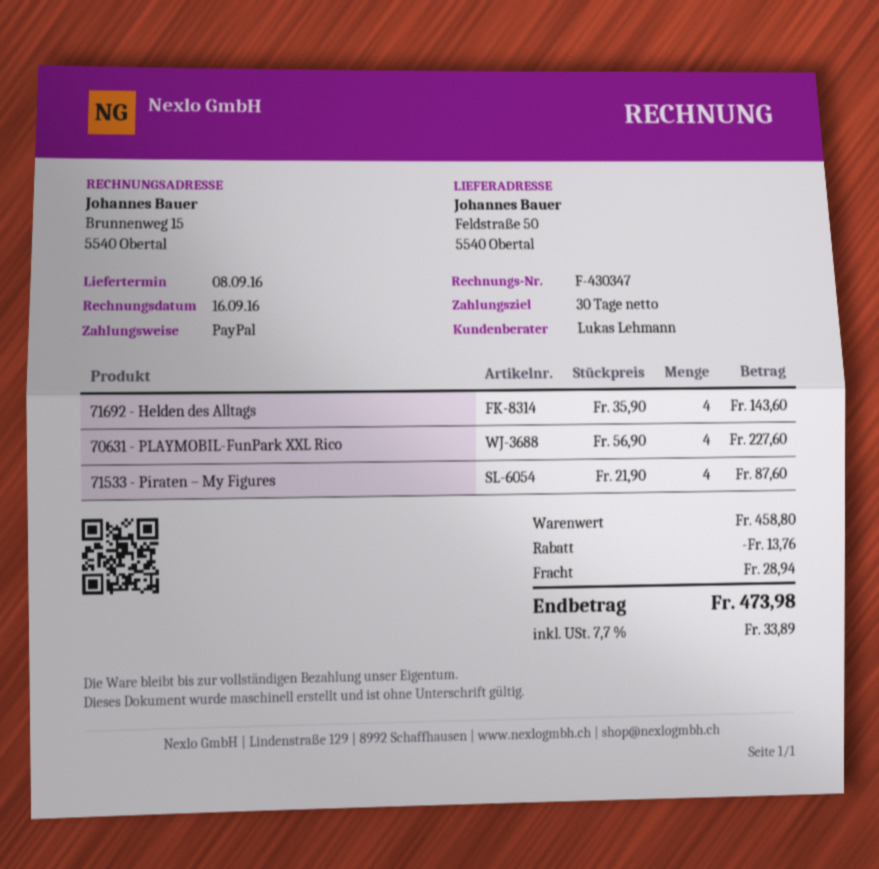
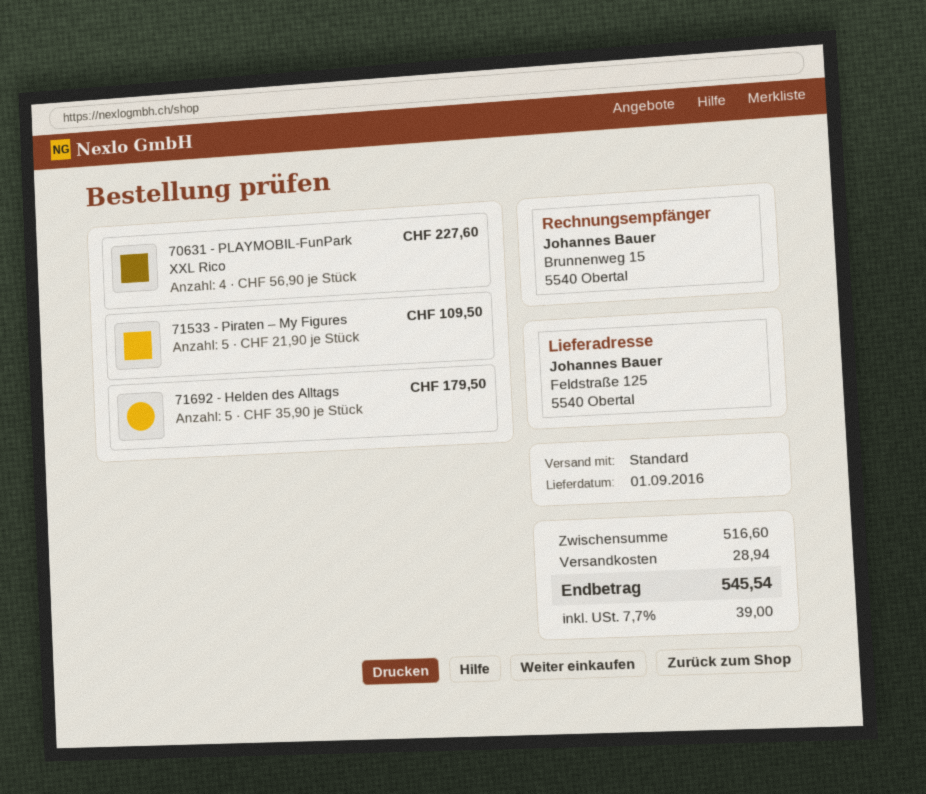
delivery date: 2016-09-08 -> 2016-09-01
ship to: Feldstraße 50, 5540 Obertal -> Feldstraße 125, 5540 Obertal
71692 - Helden des Alltags: 4 x 35.90 = 143.60 -> 5 x 35.90 = 179.50
71533 - Piraten – My Figures: 4 x 21.90 = 87.60 -> 5 x 21.90 = 109.50
subtotal: 458.80 -> 516.60
discount: 13.76 -> none
tax: 7.7% = 33.89 -> 7.7% = 39.00
total: 473.98 -> 545.54

